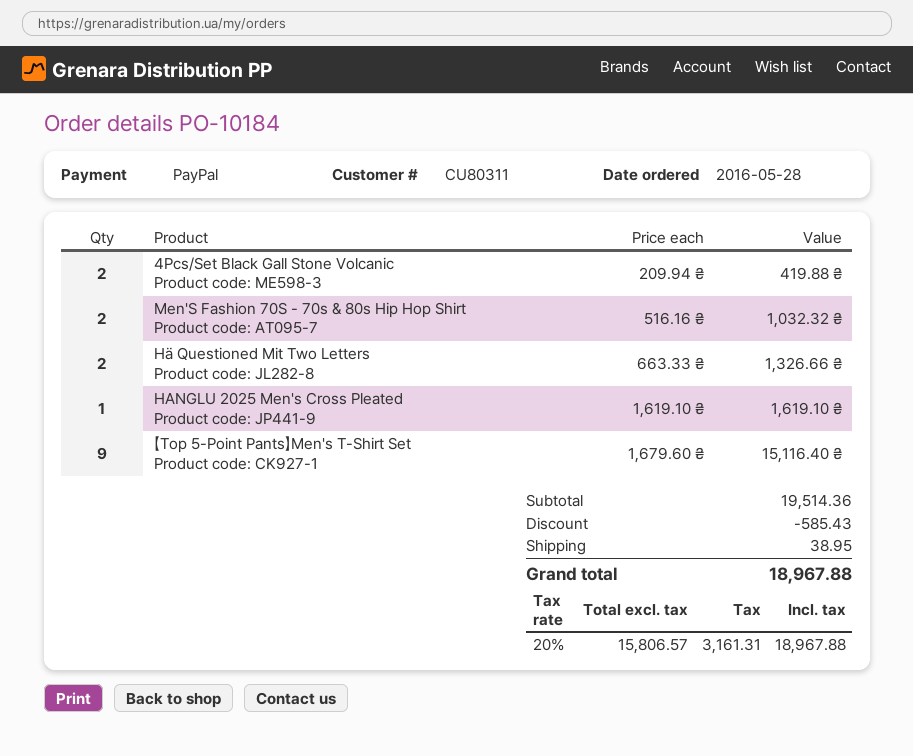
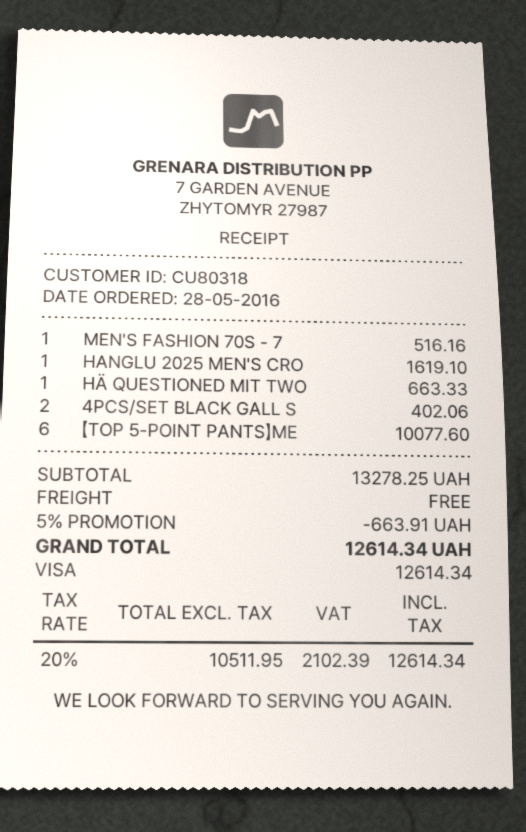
customer number: CU80311 -> CU80318
payment method: PayPal -> Visa
4Pcs/Set Black Gall Stone Volcanic: 2 for 419.88 -> 2 for 402.06
Men'S Fashion 70S - 70s & 80s Hip Hop Shirt: 2 for 1032.32 -> 1 for 516.16
Hä Questioned Mit Two Letters: 2 for 1326.66 -> 1 for 663.33
【Top 5-Point Pants】Men's T-Shirt Set: 9 for 15116.40 -> 6 for 10077.60
subtotal: 19514.36 -> 13278.25
discount: 585.43 -> 663.91
shipping: 38.95 -> 0.00
net: 15806.57 -> 10511.95
tax: 20% = 3161.31 -> 20% = 2102.39
total: 18967.88 -> 12614.34

